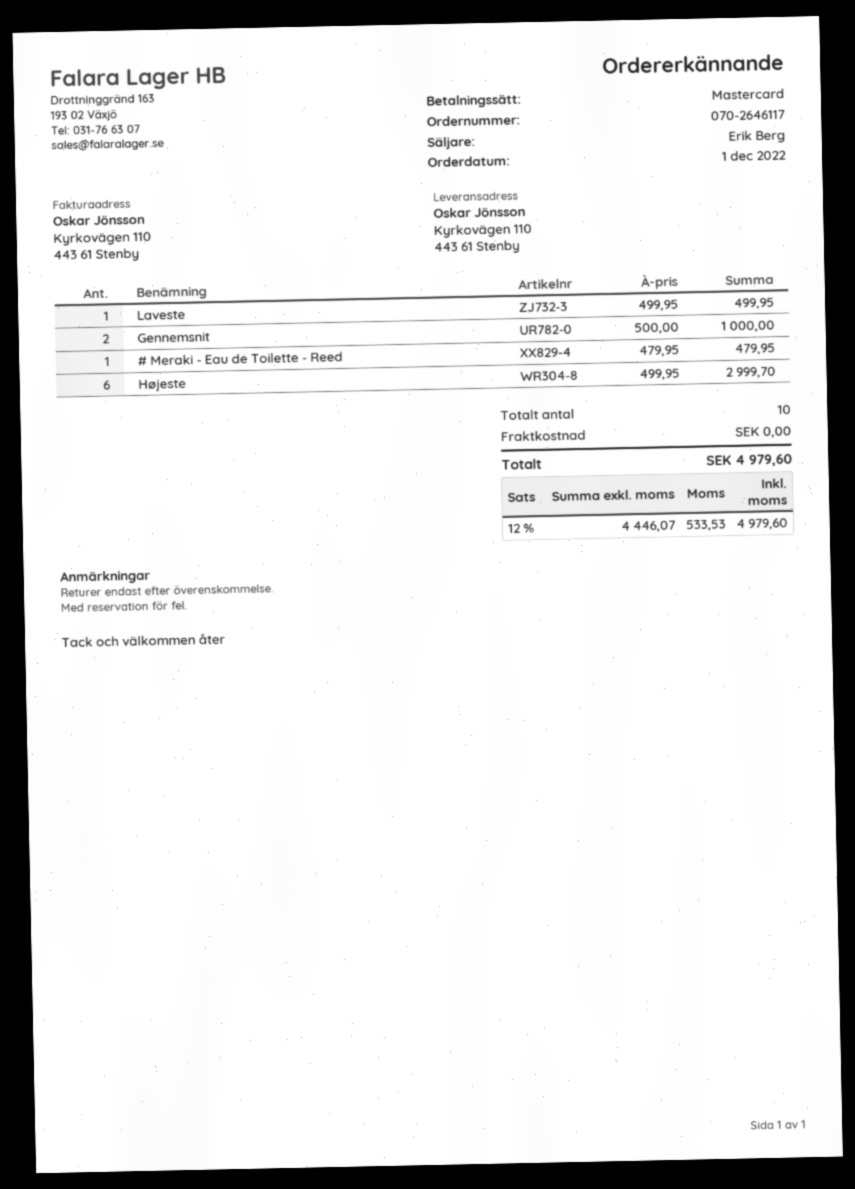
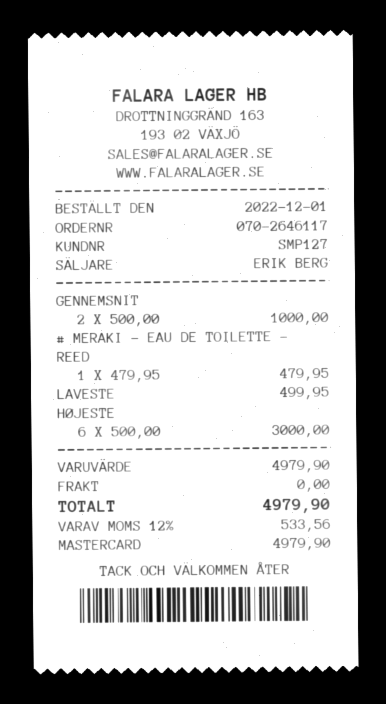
Højeste: 6 x 499.95 = 2999.70 -> 6 x 500.00 = 3000.00
tax: 12% = 533.53 -> 12% = 533.56
total: 4979.60 -> 4979.90

